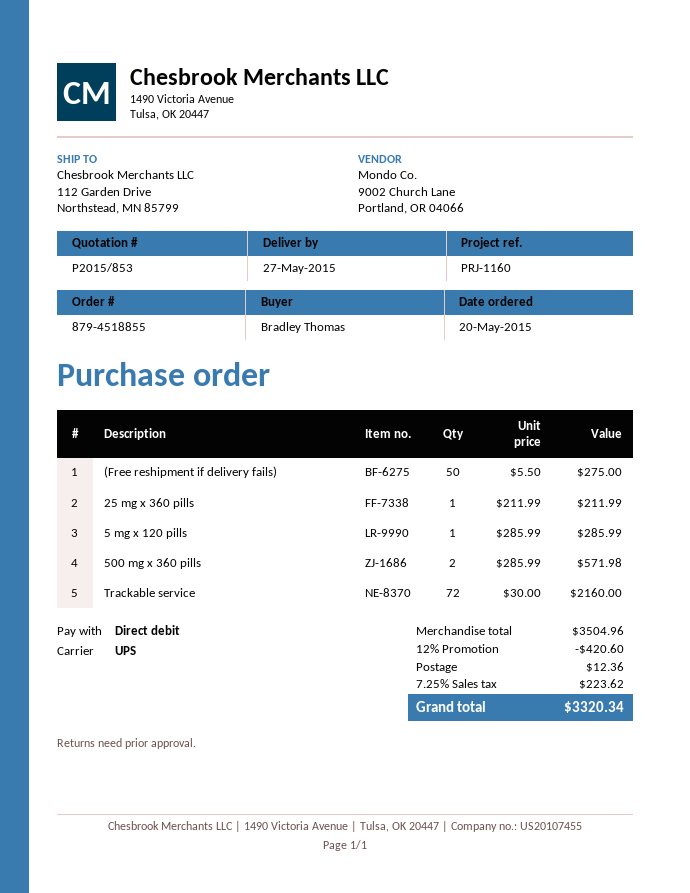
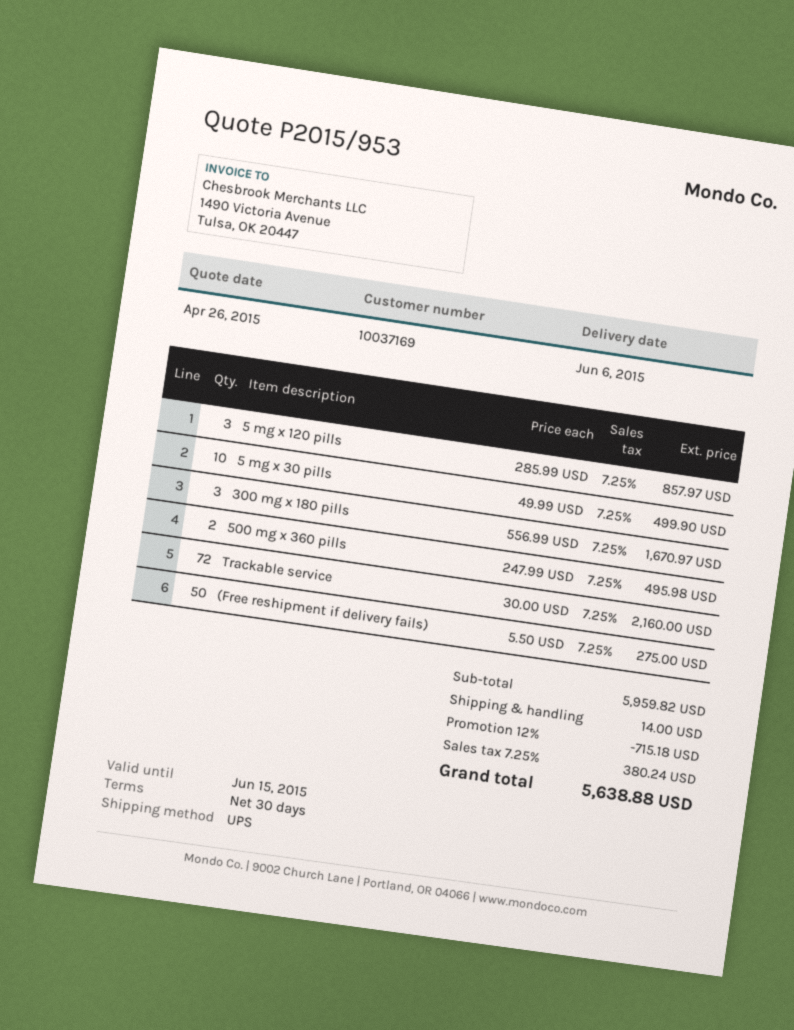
quote number: P2015/853 -> P2015/953
delivery date: 2015-05-27 -> 2015-06-06
25 mg x 360 pills: 1 x 211.99 = 211.99 -> none
5 mg x 120 pills: 1 x 285.99 = 285.99 -> 3 x 285.99 = 857.97
500 mg x 360 pills: 2 x 285.99 = 571.98 -> 2 x 247.99 = 495.98
5 mg x 30 pills: none -> 10 x 49.99 = 499.90
300 mg x 180 pills: none -> 3 x 556.99 = 1670.97
subtotal: 3504.96 -> 5959.82
discount: 12% = 420.60 -> 12% = 715.18
shipping: 12.36 -> 14.00
tax: 7.25% = 223.62 -> 7.25% = 380.24
total: 3320.34 -> 5638.88

